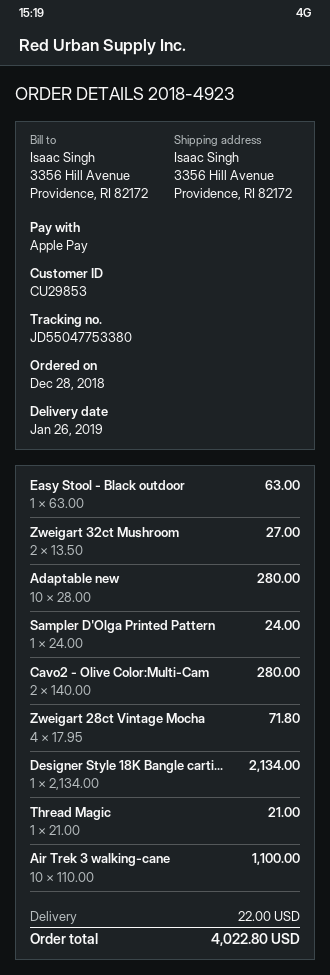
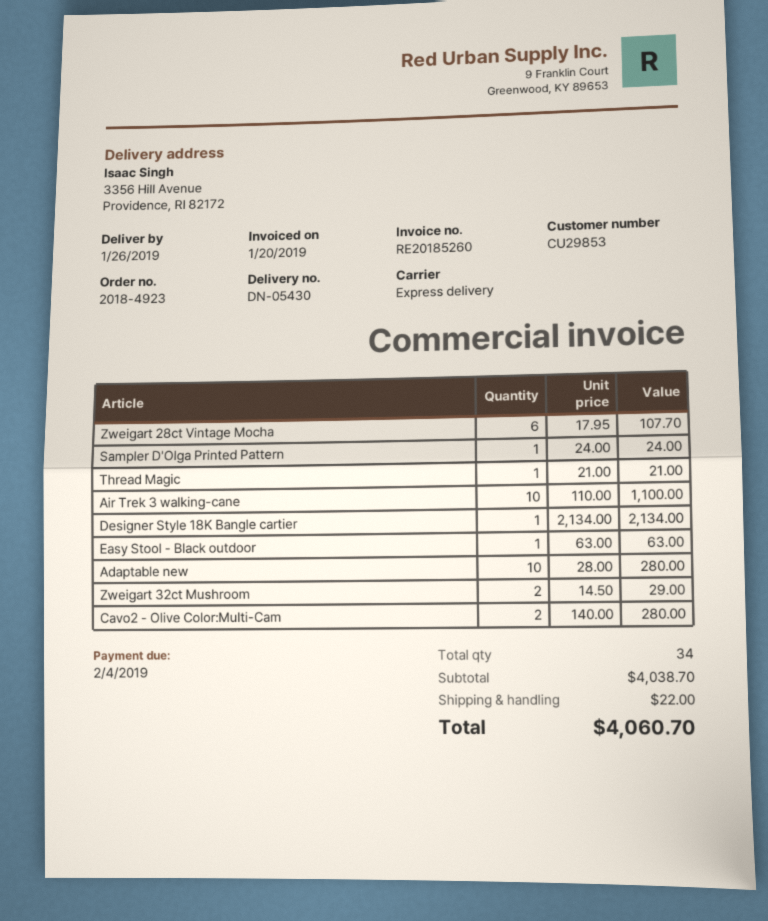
Zweigart 32ct Mushroom: 2 x 13.50 = 27.00 -> 2 x 14.50 = 29.00
Zweigart 28ct Vintage Mocha: 4 x 17.95 = 71.80 -> 6 x 17.95 = 107.70
total: 4022.80 -> 4060.70

